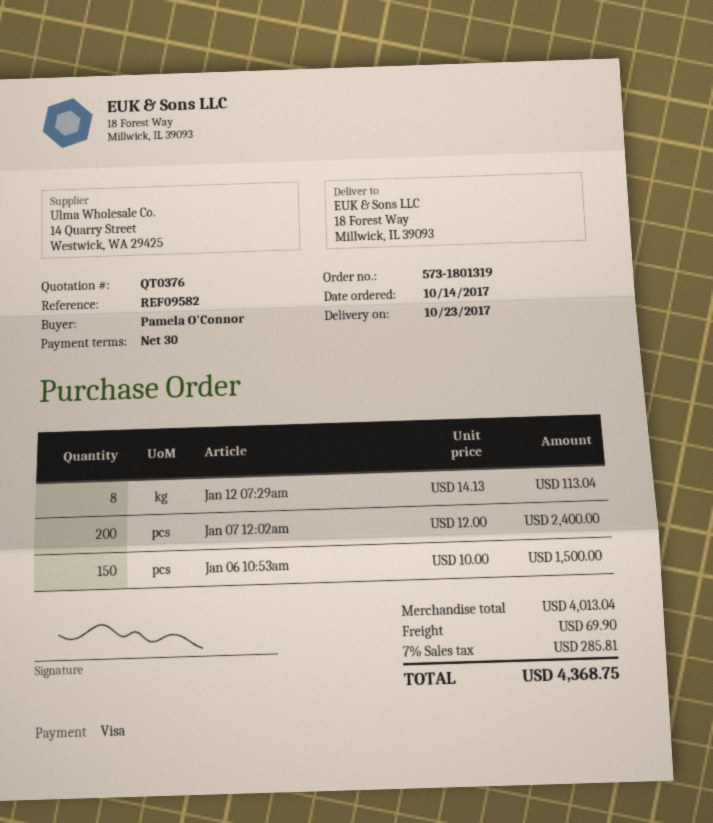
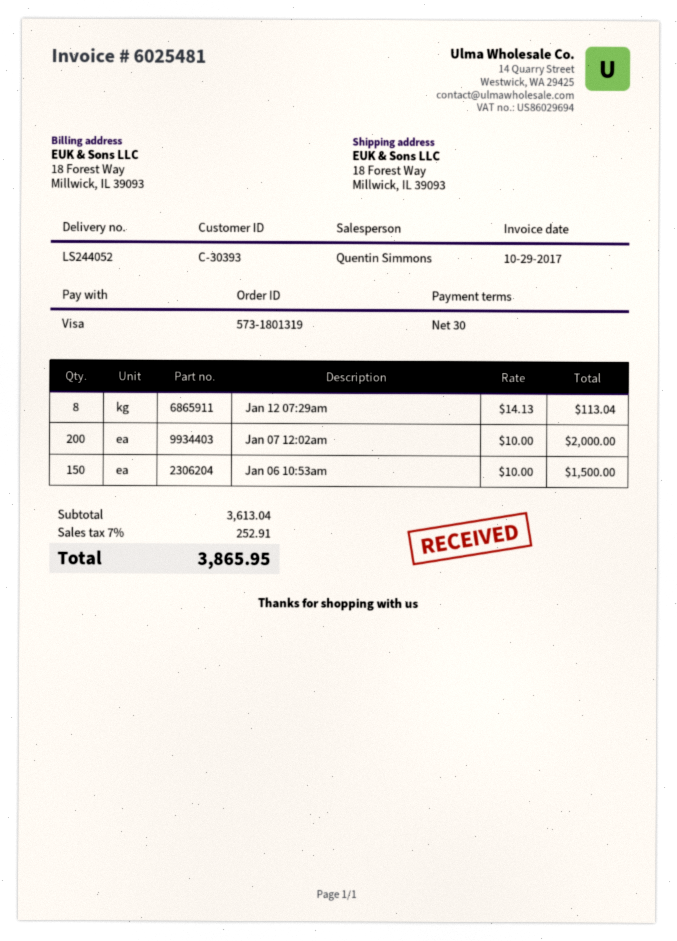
Jan 07 12:02am: 200 x 12.00 = 2400.00 -> 200 x 10.00 = 2000.00
subtotal: 4013.04 -> 3613.04
shipping: 69.90 -> none
tax: 7% = 285.81 -> 7% = 252.91
total: 4368.75 -> 3865.95

